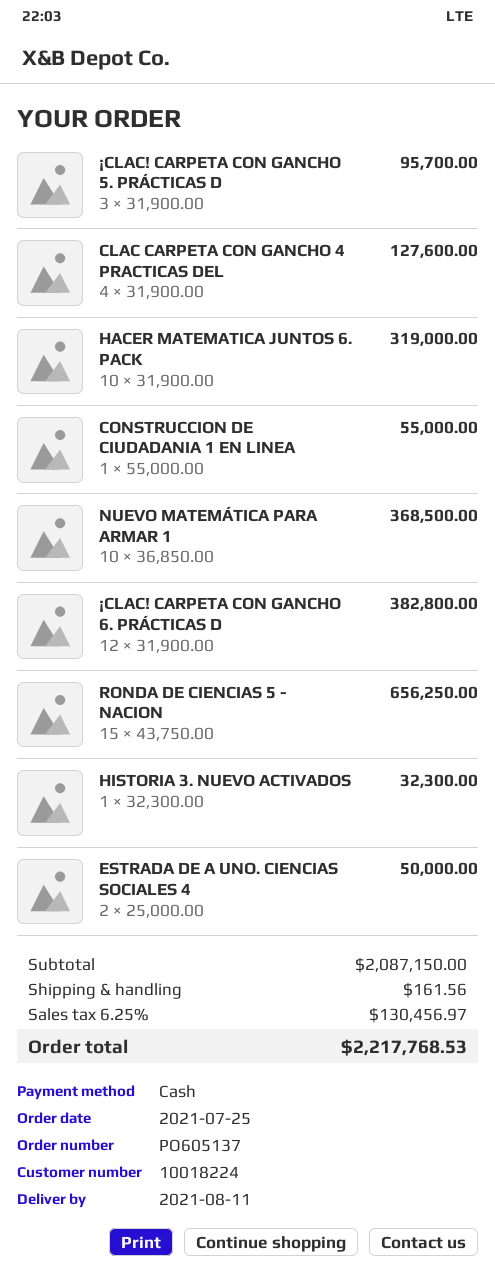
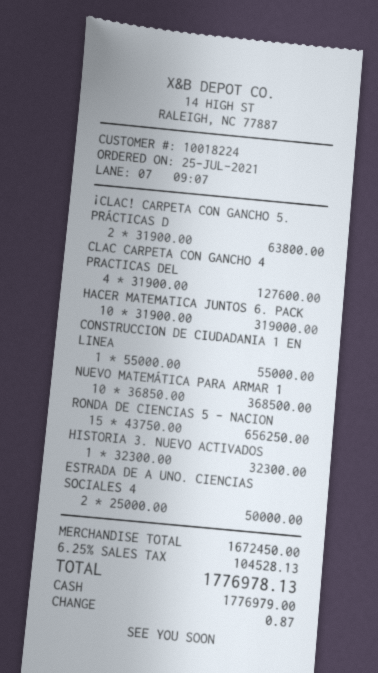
¡CLAC! CARPETA CON GANCHO 5. PRÁCTICAS D: 3 x 31900.00 = 95700.00 -> 2 x 31900.00 = 63800.00
¡CLAC! CARPETA CON GANCHO 6. PRÁCTICAS D: 12 x 31900.00 = 382800.00 -> none
subtotal: 2087150.00 -> 1672450.00
shipping: 161.56 -> none
tax: 6.25% = 130456.97 -> 6.25% = 104528.13
total: 2217768.53 -> 1776978.13

